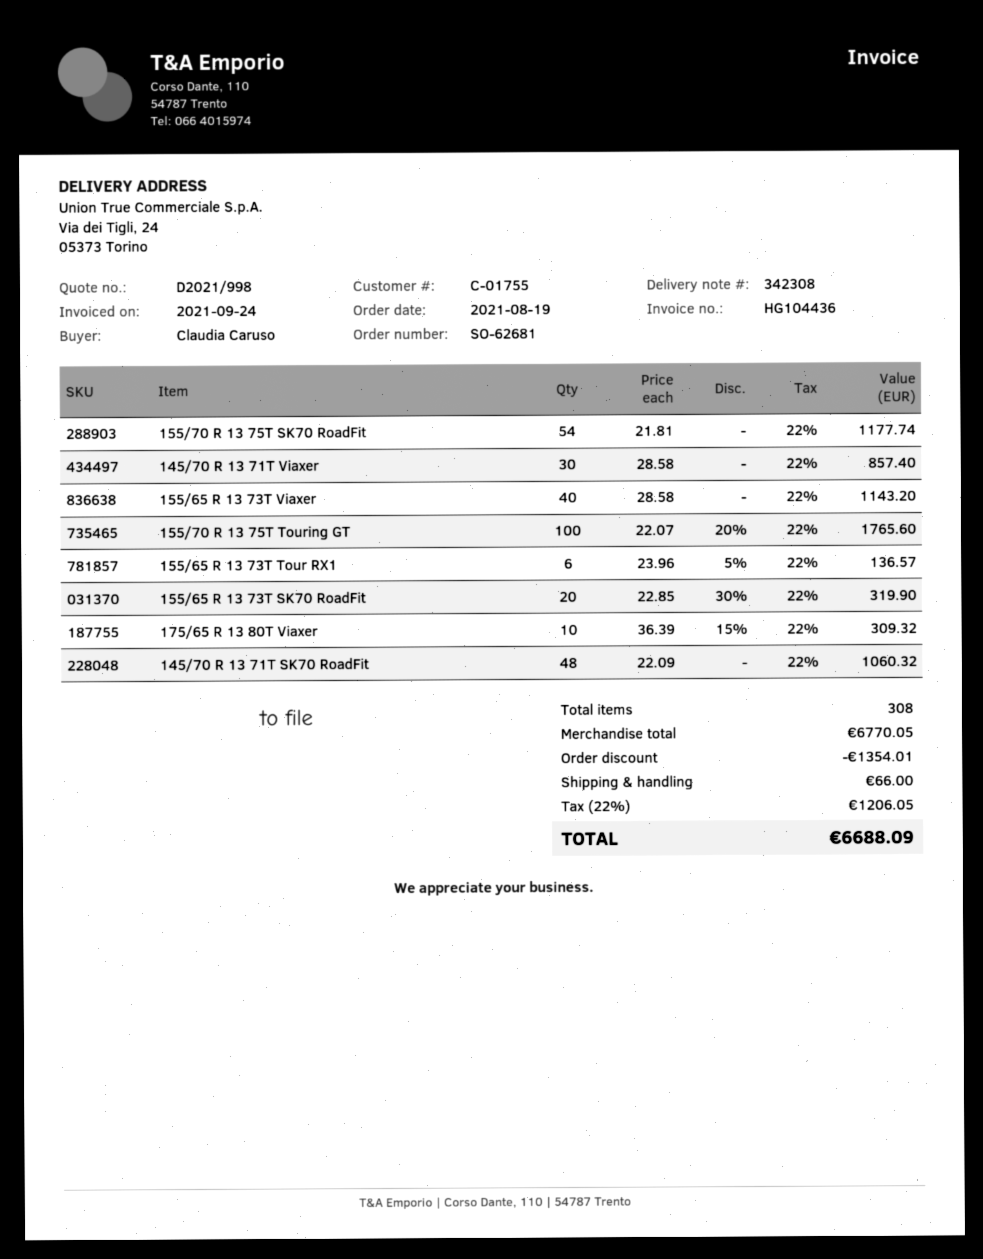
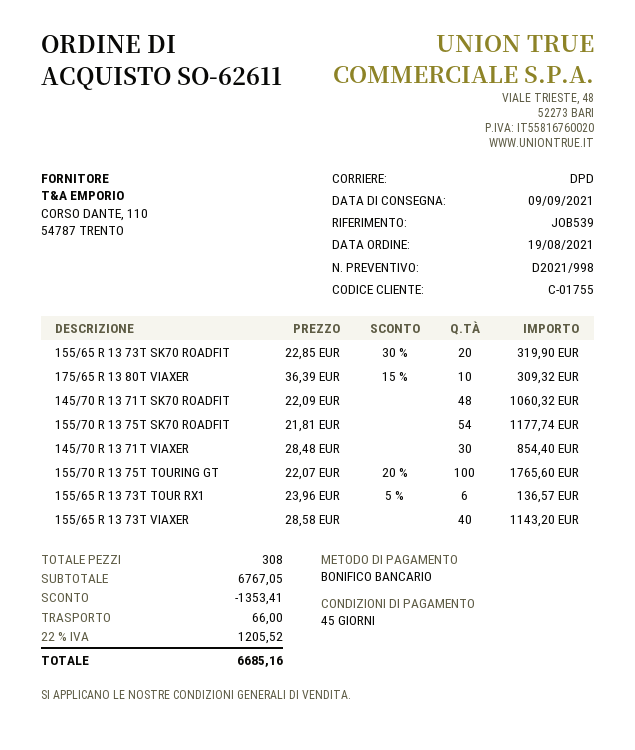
order number: SO-62681 -> SO-62611
145/70 R 13 71T Viaxer: 30 x 28.58 = 857.40 -> 30 x 28.48 = 854.40
subtotal: 6770.05 -> 6767.05
discount: 1354.01 -> 1353.41
tax: 22% = 1206.05 -> 22% = 1205.52
total: 6688.09 -> 6685.16

